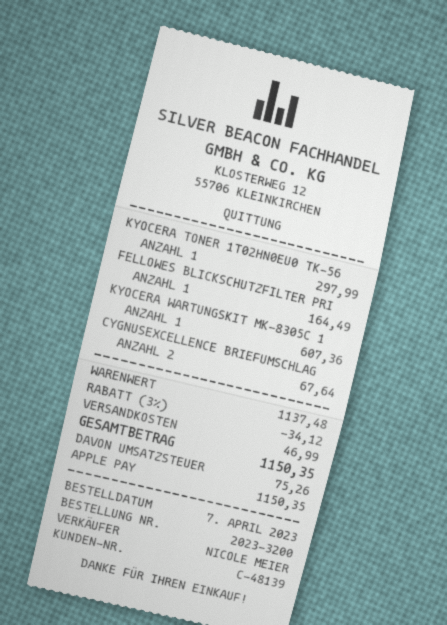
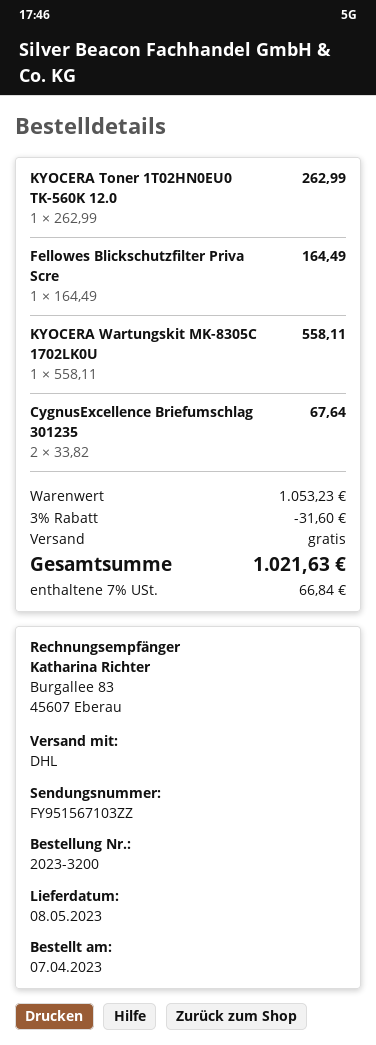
KYOCERA TONER 1T02HN0EU0 TK-56: 1 for 297.99 -> 1 for 262.99
KYOCERA WARTUNGSKIT MK-8305C 1: 1 for 607.36 -> 1 for 558.11
subtotal: 1137.48 -> 1053.23
discount: 3% = 34.12 -> 3% = 31.60
shipping: 46.99 -> 0.00
tax: 75.26 -> 66.84
total: 1150.35 -> 1021.63

